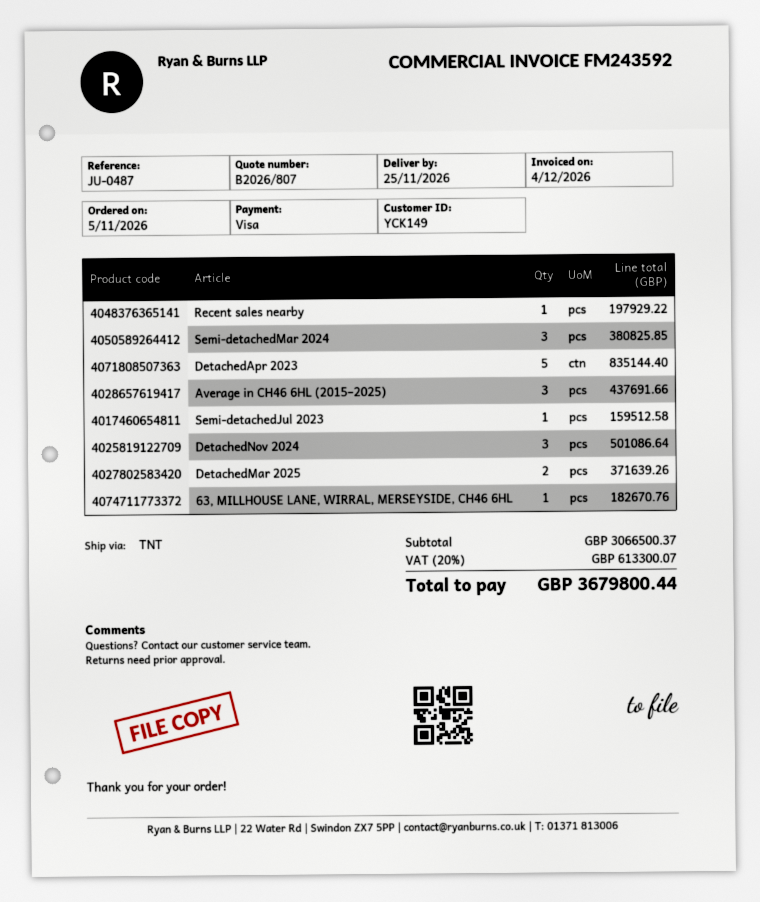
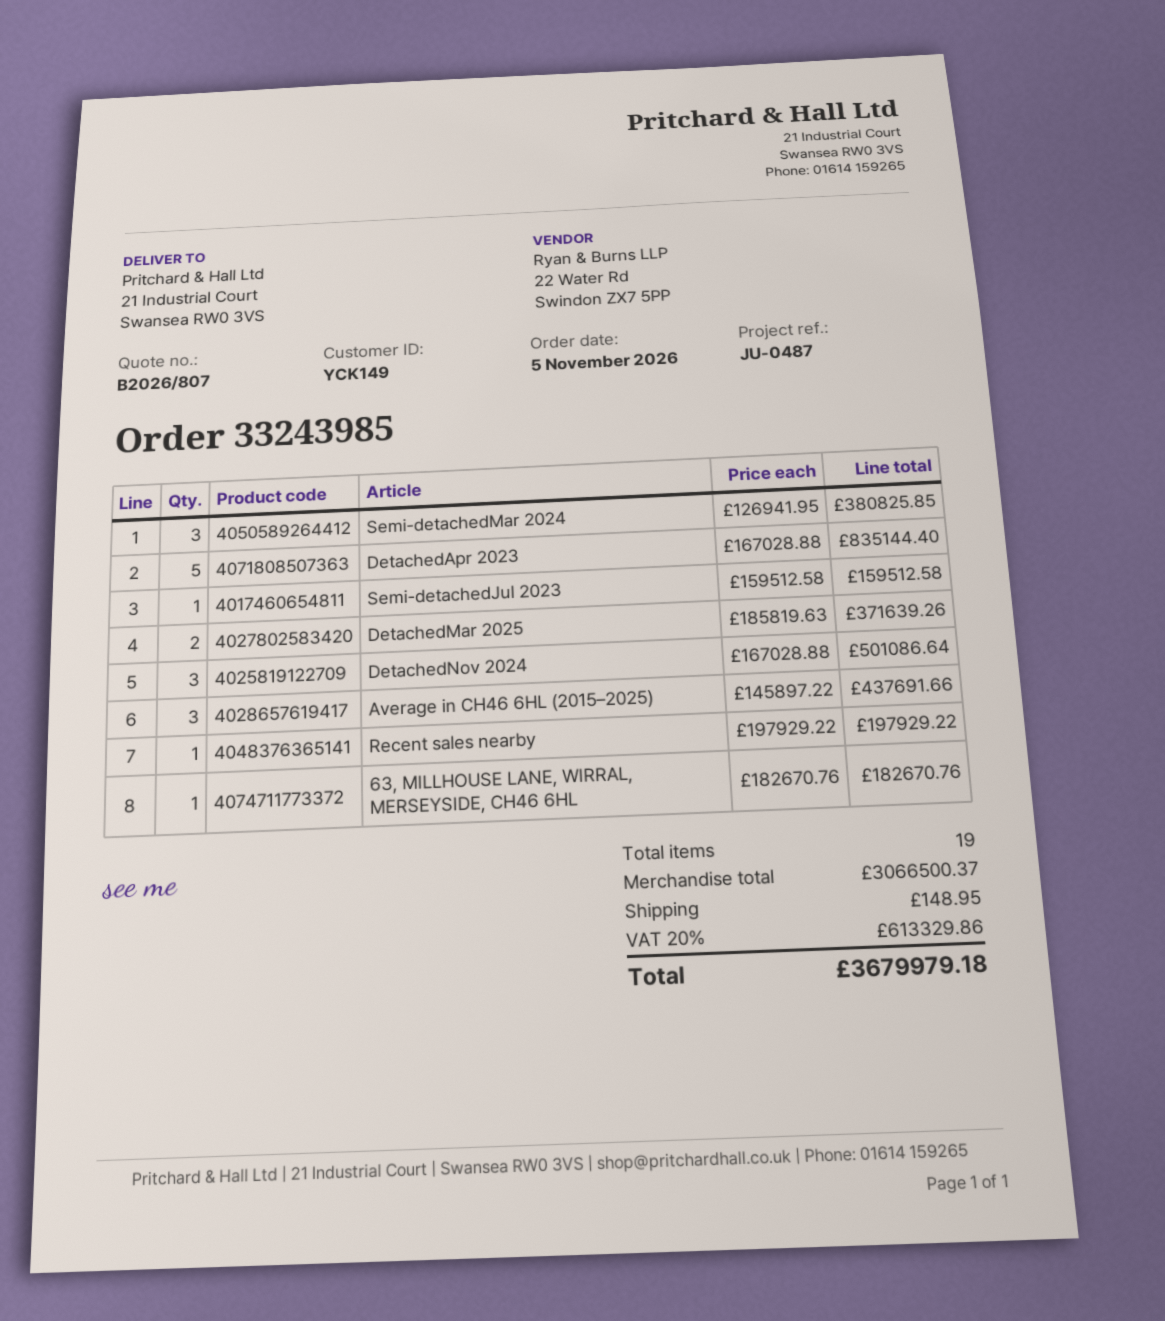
shipping: none -> 148.95
tax: 20% = 613300.07 -> 20% = 613329.86
total: 3679800.44 -> 3679979.18

